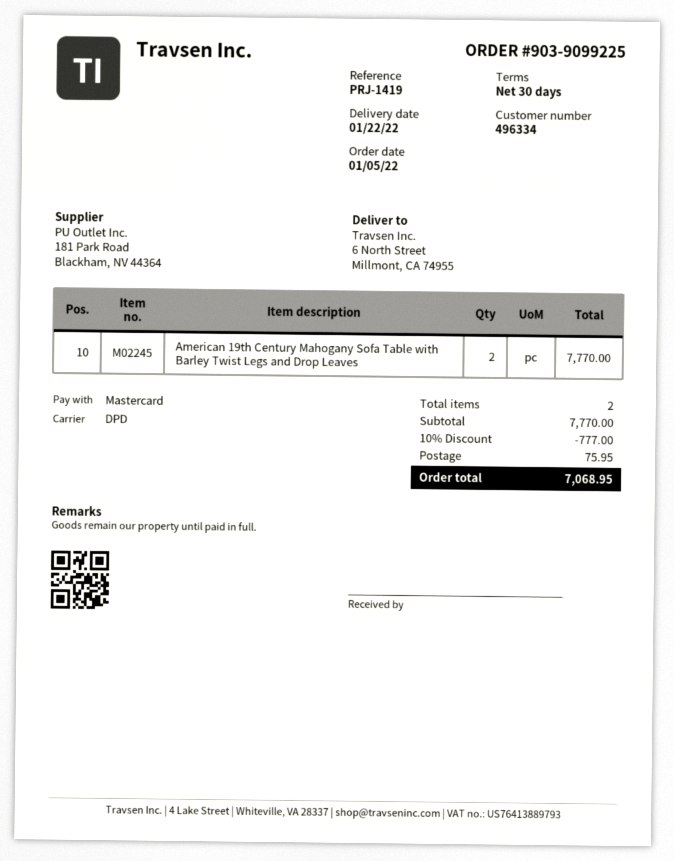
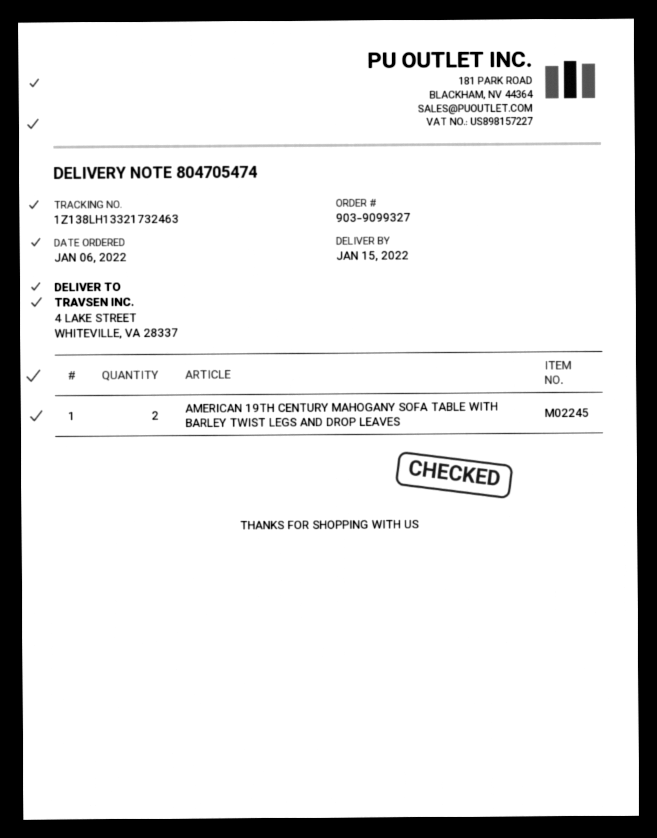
order number: 903-9099225 -> 903-9099327
order date: 2022-01-05 -> 2022-01-06
delivery date: 2022-01-22 -> 2022-01-15
ship to: 6 North Street, Millmont, CA 74955 -> 4 LAKE STREET, WHITEVILLE, VA 28337

